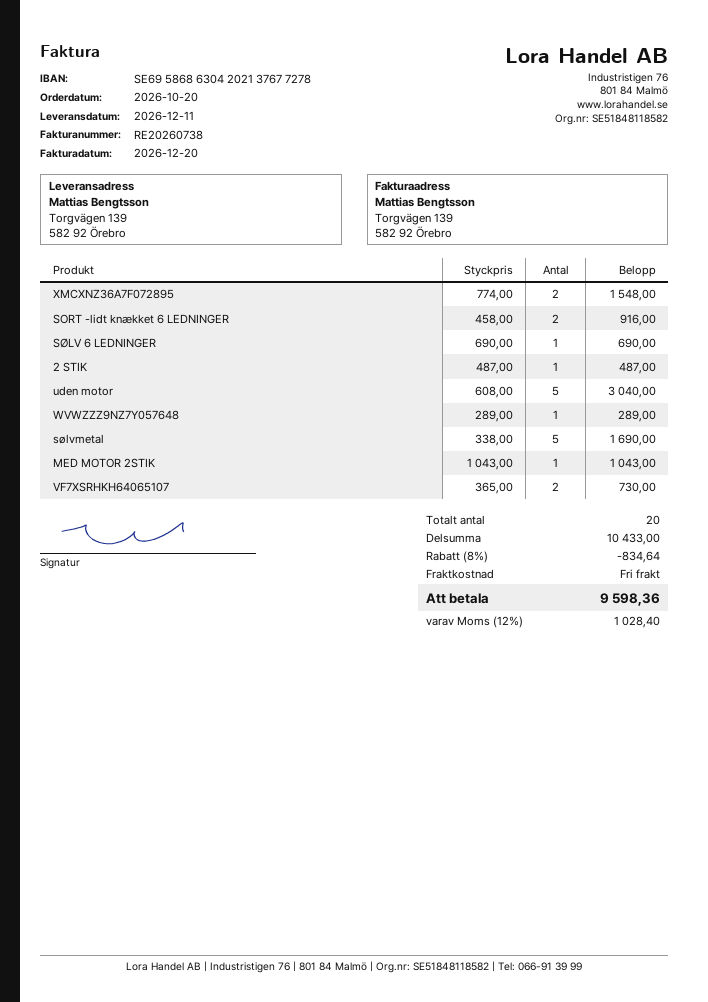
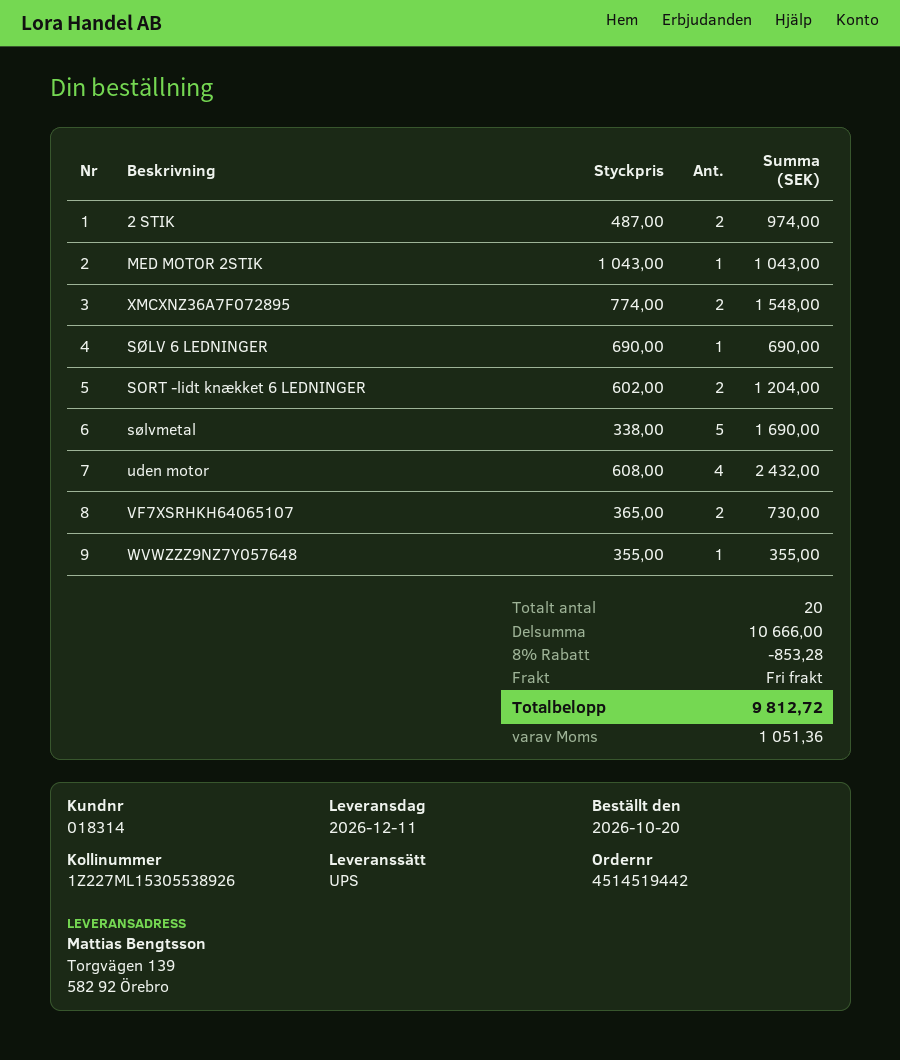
SORT -lidt knækket 6 LEDNINGER: 2 x 458.00 = 916.00 -> 2 x 602.00 = 1204.00
2 STIK: 1 x 487.00 = 487.00 -> 2 x 487.00 = 974.00
uden motor: 5 x 608.00 = 3040.00 -> 4 x 608.00 = 2432.00
WVWZZZ9NZ7Y057648: 1 x 289.00 = 289.00 -> 1 x 355.00 = 355.00
subtotal: 10433.00 -> 10666.00
discount: 8% = 834.64 -> 8% = 853.28
tax: 1028.40 -> 1051.36
total: 9598.36 -> 9812.72

